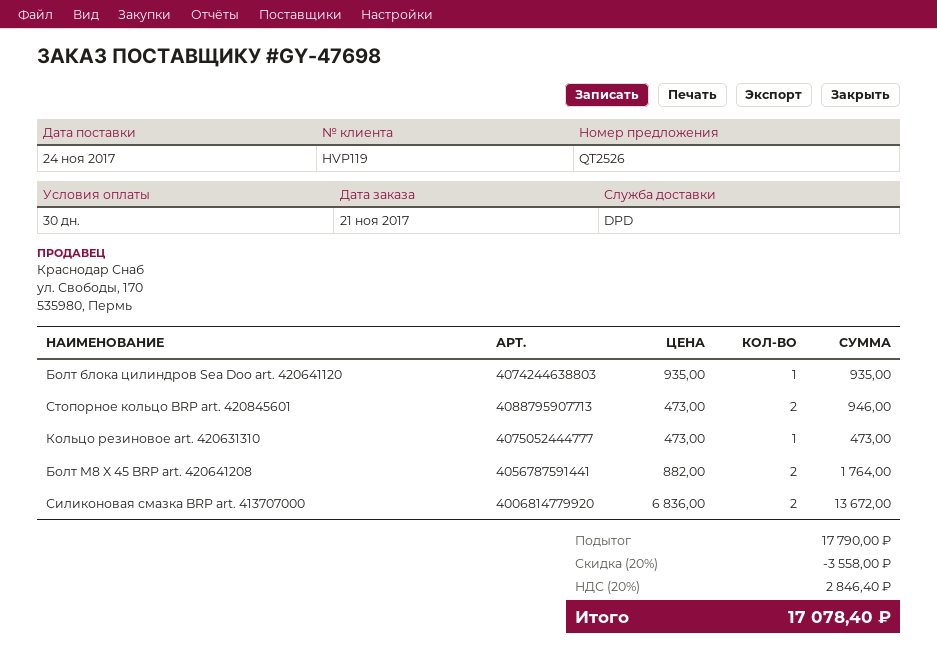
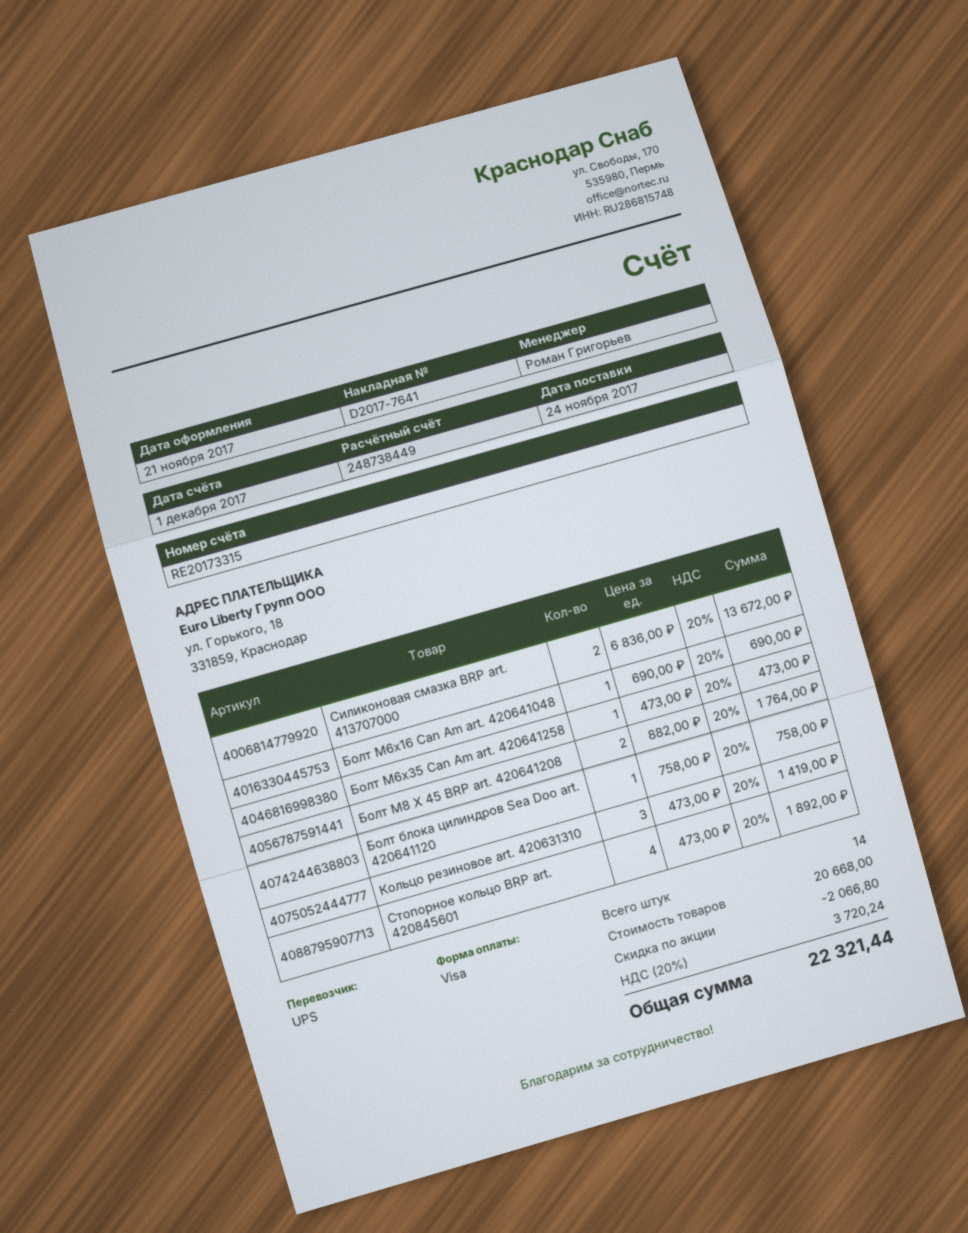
shipping method: DPD -> UPS
Болт блока цилиндров Sea Doo art. 420641120: 1 x 935.00 = 935.00 -> 1 x 758.00 = 758.00
Стопорное кольцо BRP art. 420845601: 2 x 473.00 = 946.00 -> 4 x 473.00 = 1892.00
Кольцо резиновое art. 420631310: 1 x 473.00 = 473.00 -> 3 x 473.00 = 1419.00
Болт М6х16 Can Am art. 420641048: none -> 1 x 690.00 = 690.00
Болт М6х35 Can Am art. 420641258: none -> 1 x 473.00 = 473.00
subtotal: 17790.00 -> 20668.00
discount: 3558.00 -> 2066.80
tax: 20% = 2846.40 -> 20% = 3720.24
total: 17078.40 -> 22321.44

